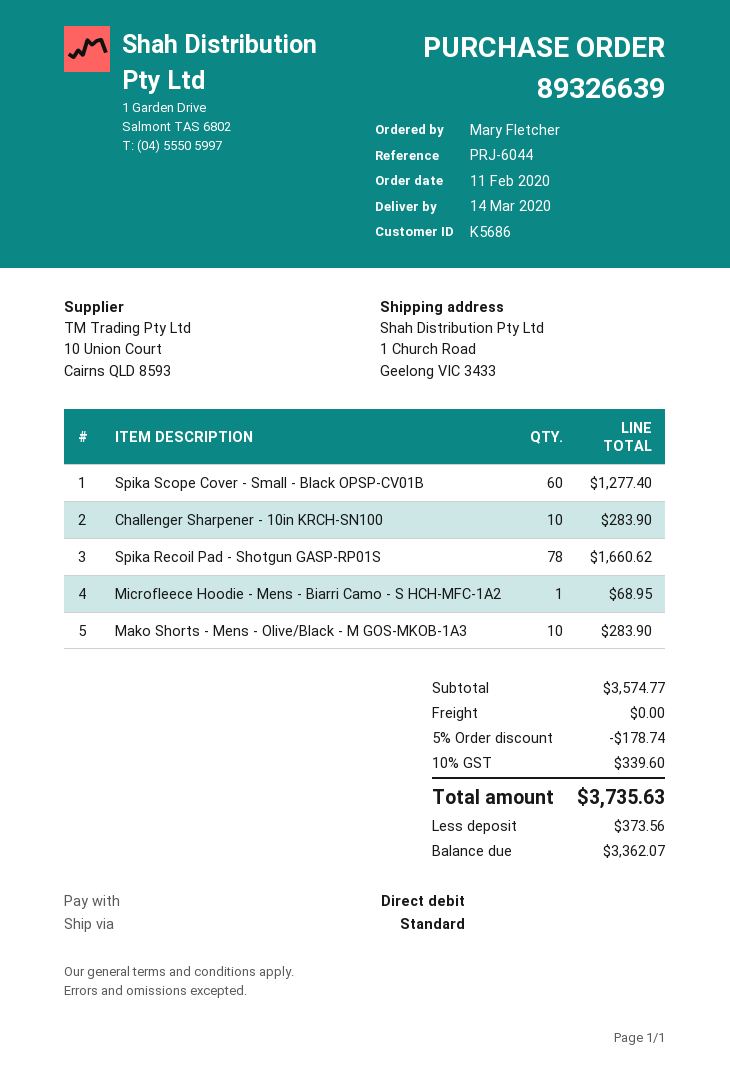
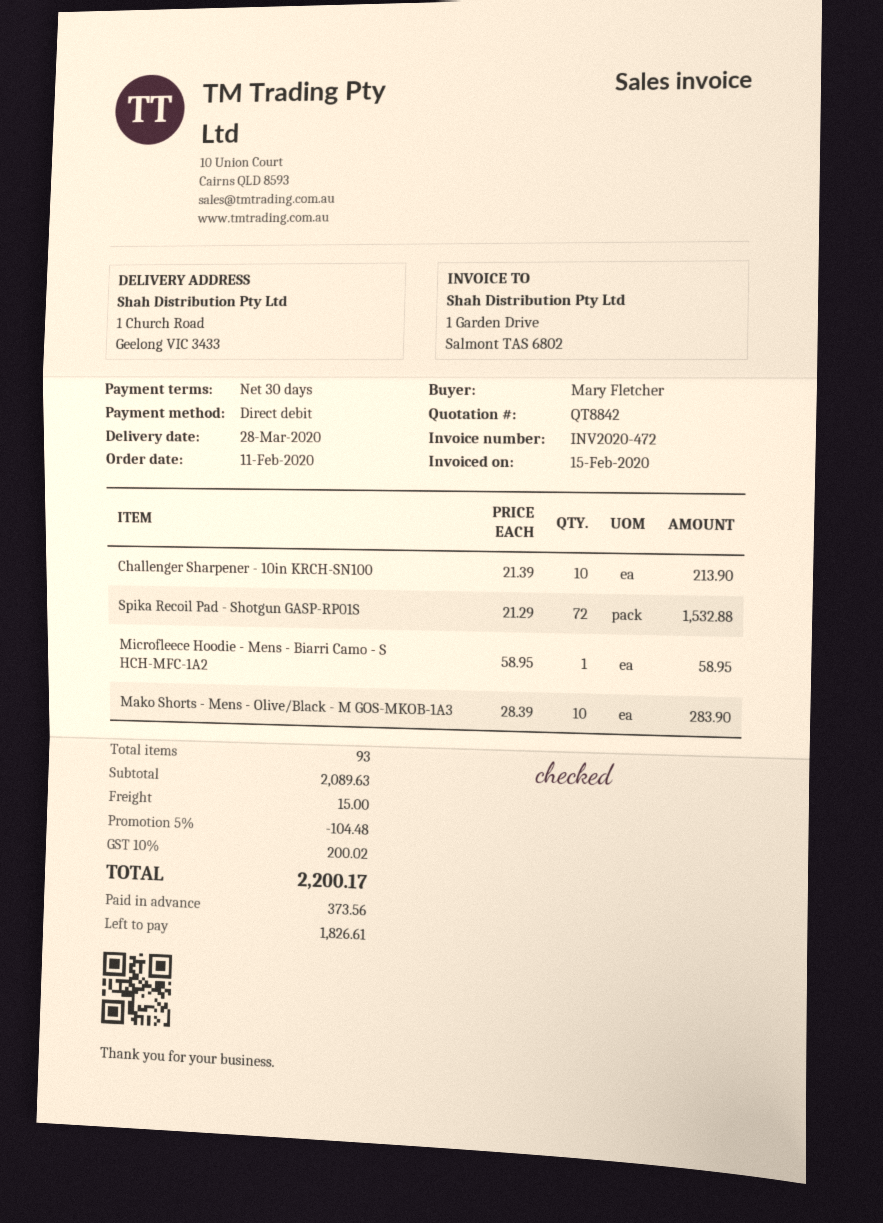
delivery date: 2020-03-14 -> 2020-03-28
Spika Scope Cover - Small - Black OPSP-CV01B: 60 for 1277.40 -> none
Challenger Sharpener - 10in KRCH-SN100: 10 for 283.90 -> 10 for 213.90
Spika Recoil Pad - Shotgun GASP-RP01S: 78 for 1660.62 -> 72 for 1532.88
Microfleece Hoodie - Mens - Biarri Camo - S HCH-MFC-1A2: 1 for 68.95 -> 1 for 58.95
subtotal: 3574.77 -> 2089.63
discount: 5% = 178.74 -> 5% = 104.48
shipping: 0.00 -> 15.00
tax: 10% = 339.60 -> 10% = 200.02
total: 3735.63 -> 2200.17
balance: 3362.07 -> 1826.61

